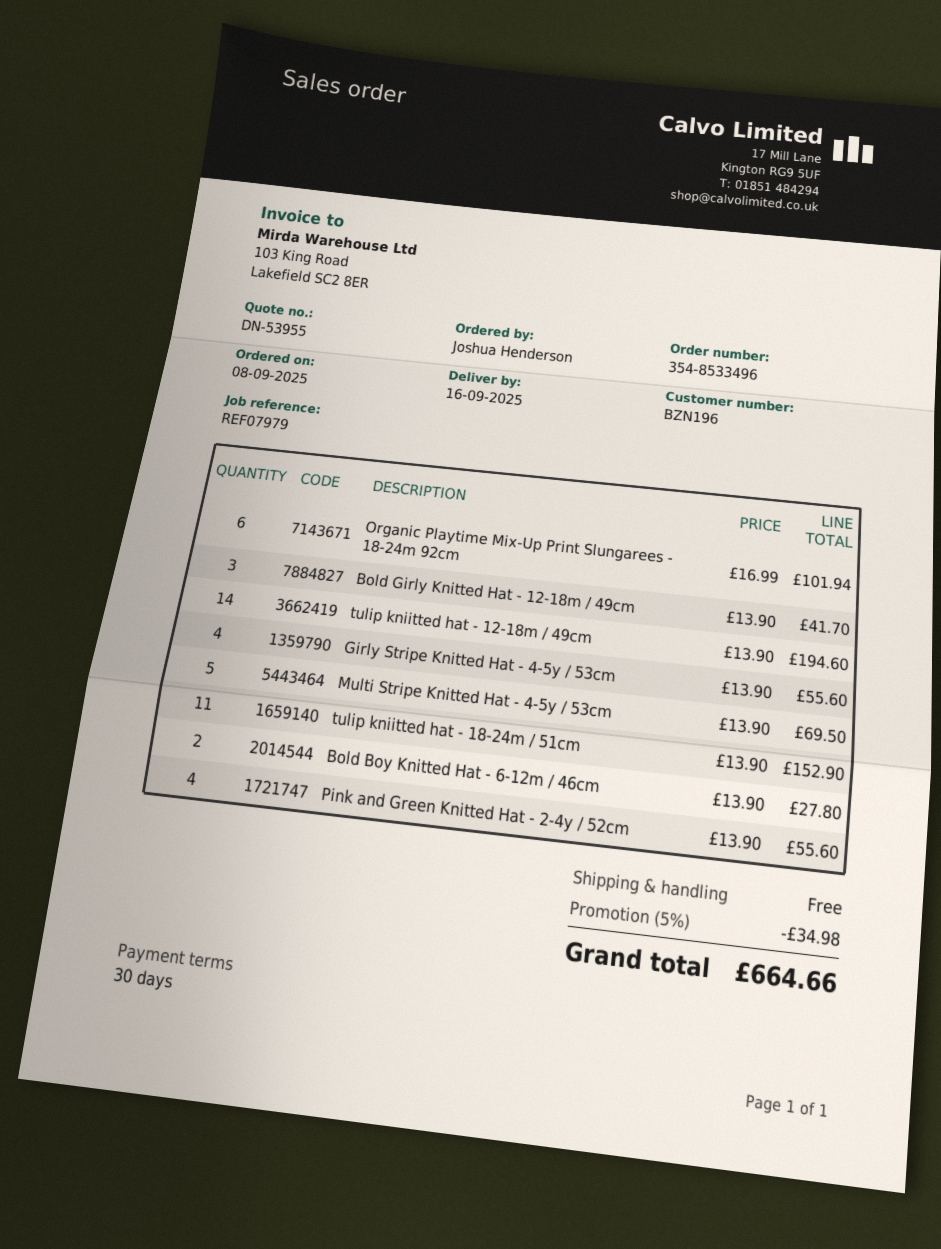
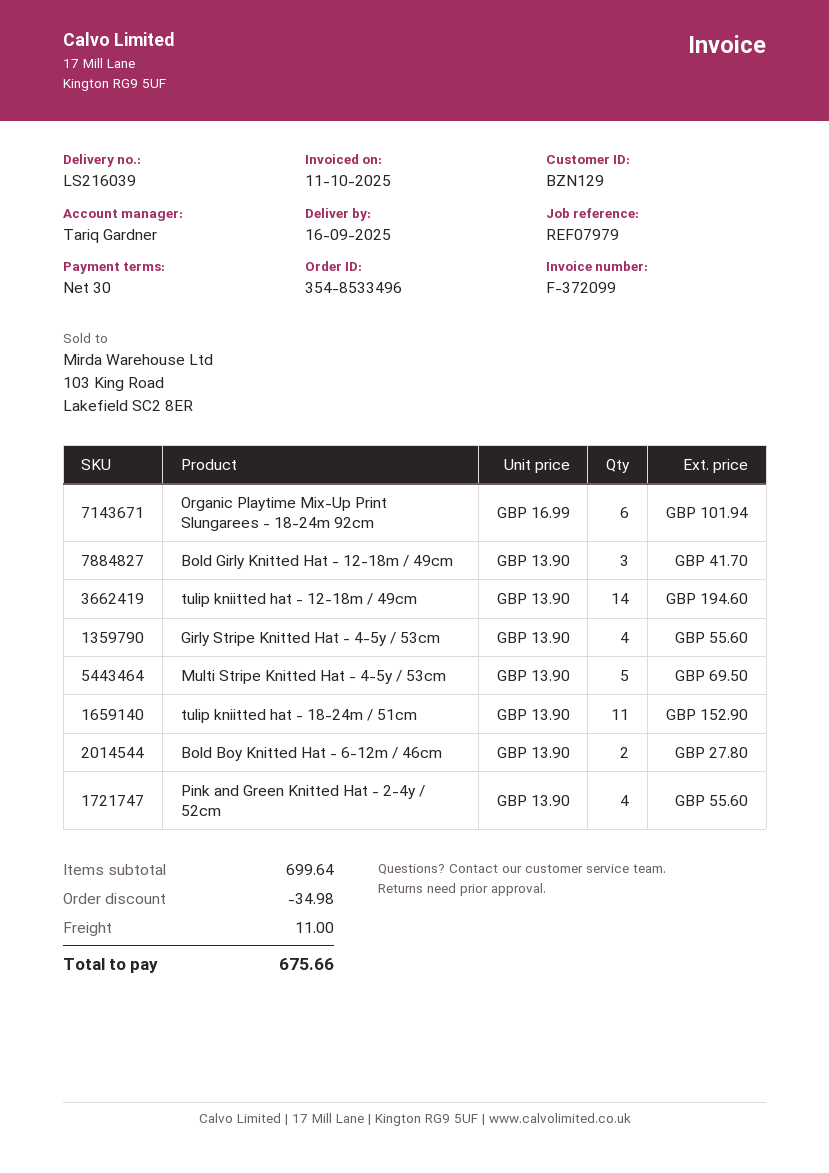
customer number: BZN196 -> BZN129
shipping: 0.00 -> 11.00
total: 664.66 -> 675.66

